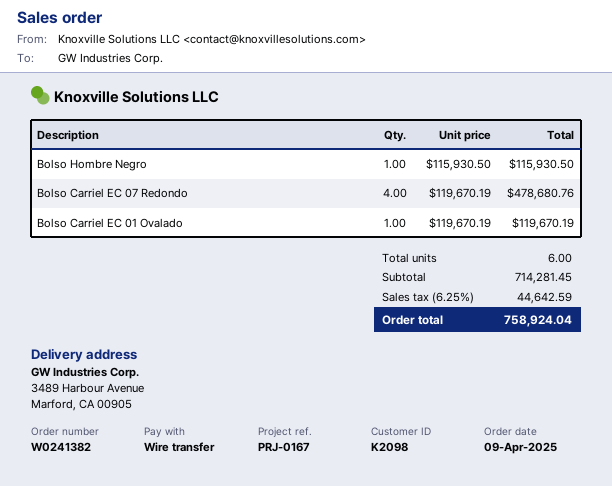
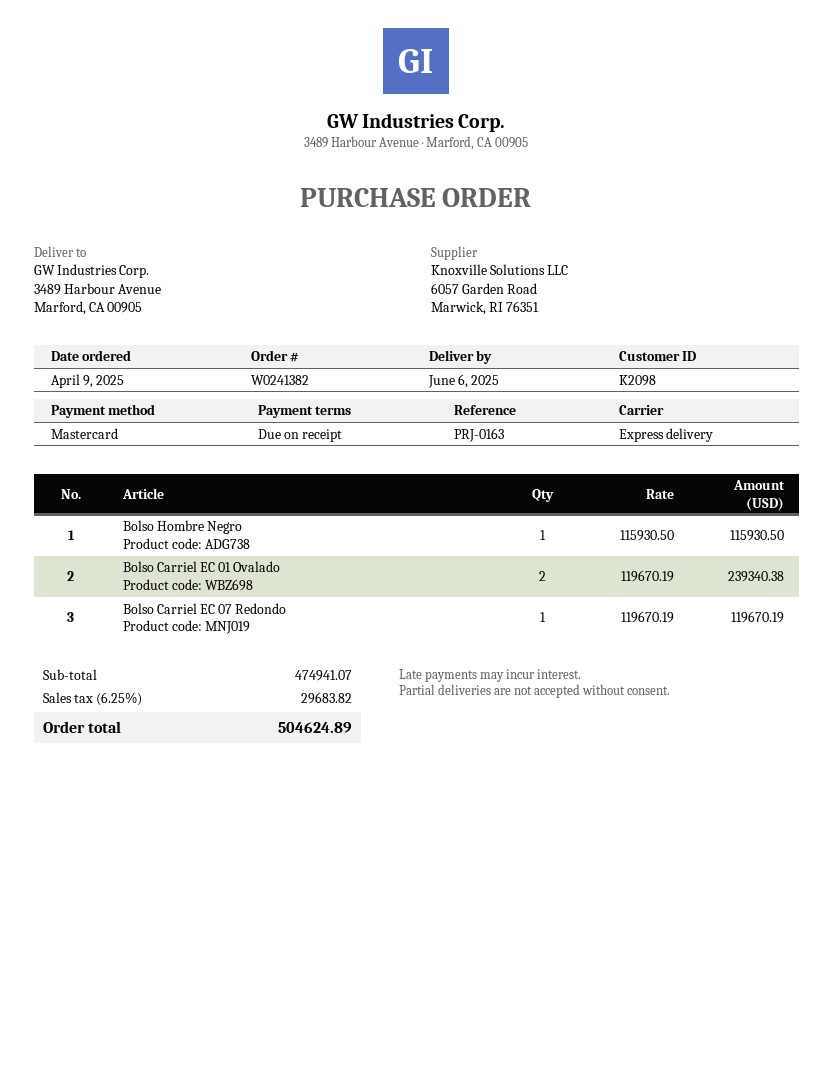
reference: PRJ-0167 -> PRJ-0163
payment method: bank transfer -> Mastercard
Bolso Carriel EC 07 Redondo: 4 x 119670.19 = 478680.76 -> 1 x 119670.19 = 119670.19
Bolso Carriel EC 01 Ovalado: 1 x 119670.19 = 119670.19 -> 2 x 119670.19 = 239340.38
subtotal: 714281.45 -> 474941.07
tax: 6.25% = 44642.59 -> 6.25% = 29683.82
total: 758924.04 -> 504624.89

